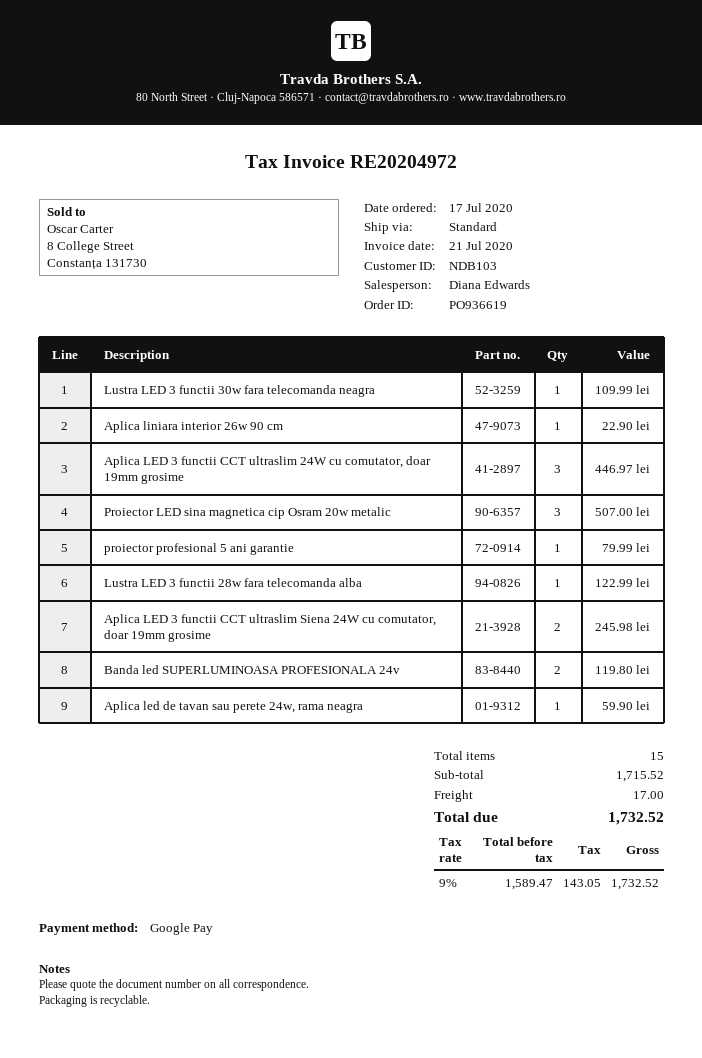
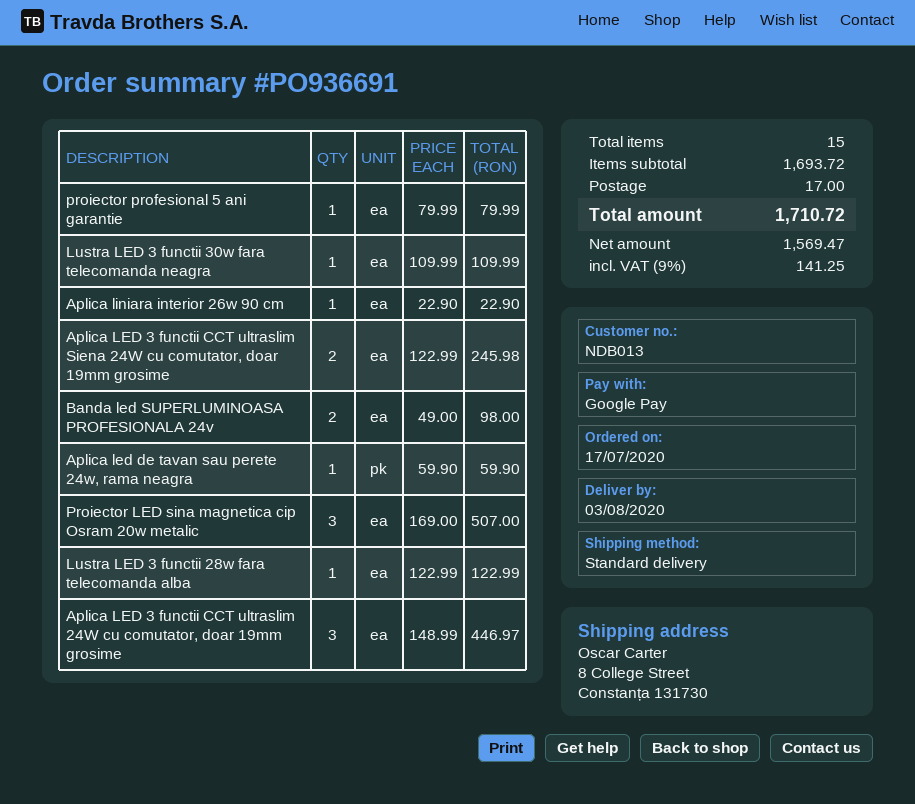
order number: PO936619 -> PO936691
customer number: NDB103 -> NDB013
Banda led SUPERLUMINOASA PROFESIONALA 24v: 2 for 119.80 -> 2 for 98.00
subtotal: 1715.52 -> 1693.72
net: 1589.47 -> 1569.47
tax: 9% = 143.05 -> 9% = 141.25
total: 1732.52 -> 1710.72

